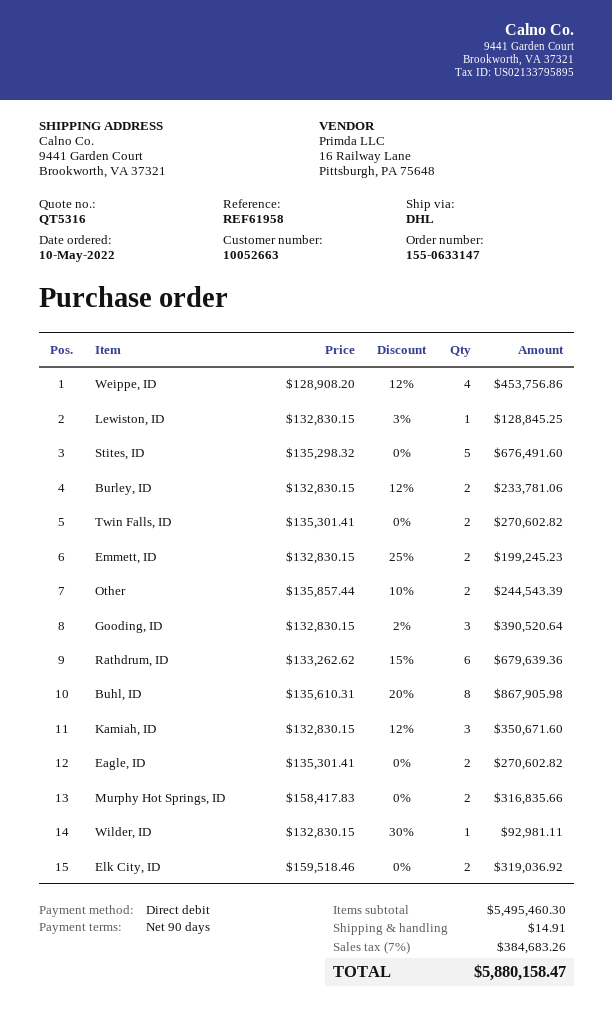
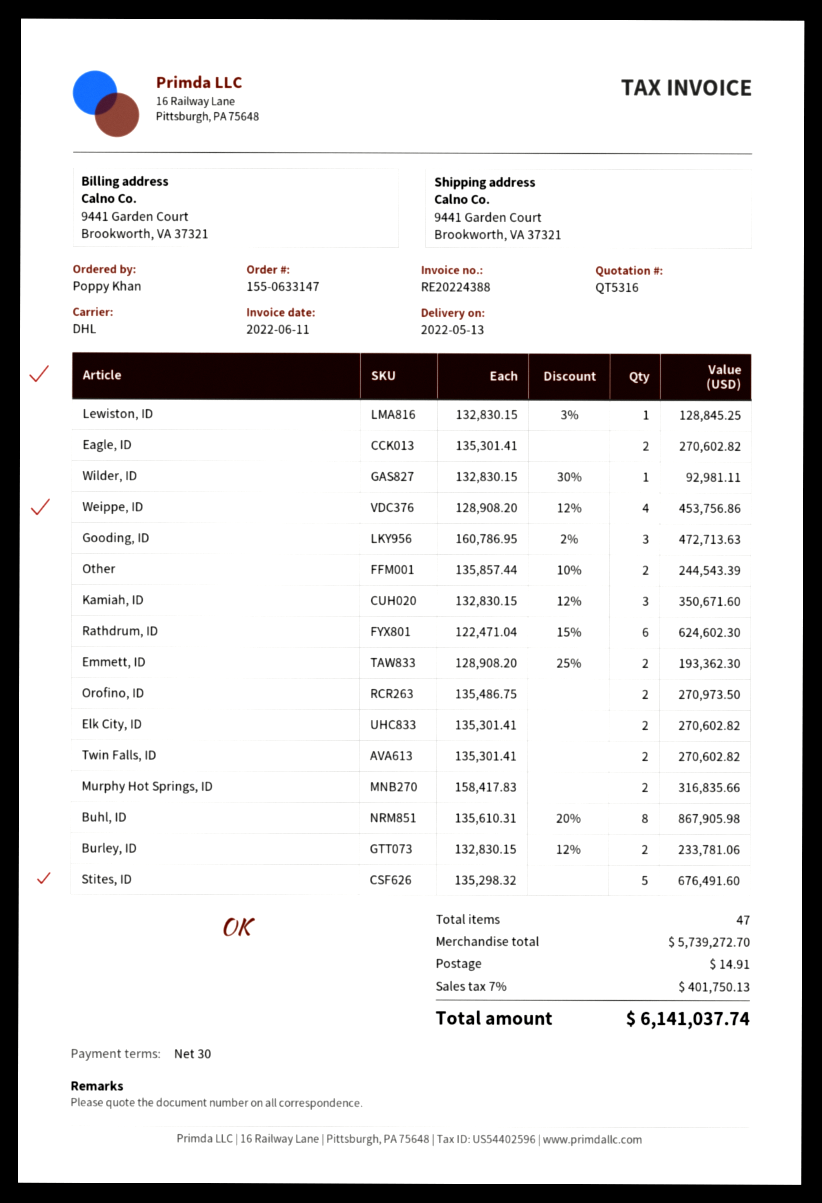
payment terms: 90 days -> 30 days
Emmett, ID: 2 x 132830.15 - 25% = 199245.23 -> 2 x 128908.20 - 25% = 193362.30
Gooding, ID: 3 x 132830.15 - 2% = 390520.64 -> 3 x 160786.95 - 2% = 472713.63
Rathdrum, ID: 6 x 133262.62 - 15% = 679639.36 -> 6 x 122471.04 - 15% = 624602.30
Elk City, ID: 2 x 159518.46 = 319036.92 -> 2 x 135301.41 = 270602.82
Orofino, ID: none -> 2 x 135486.75 = 270973.50
subtotal: 5495460.30 -> 5739272.70
tax: 7% = 384683.26 -> 7% = 401750.13
total: 5880158.47 -> 6141037.74

